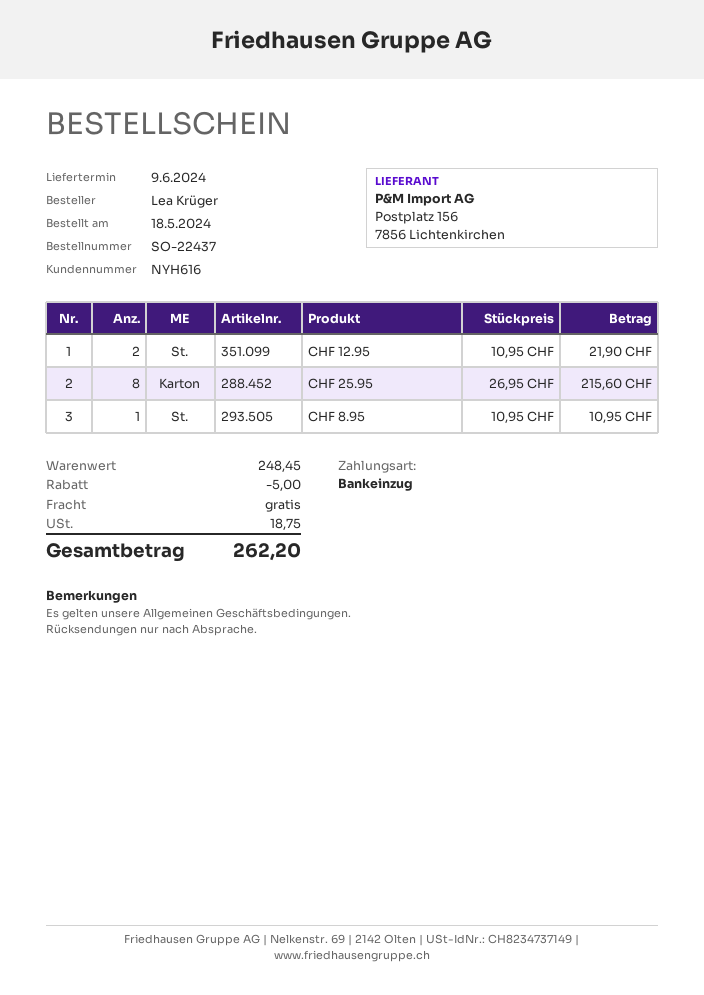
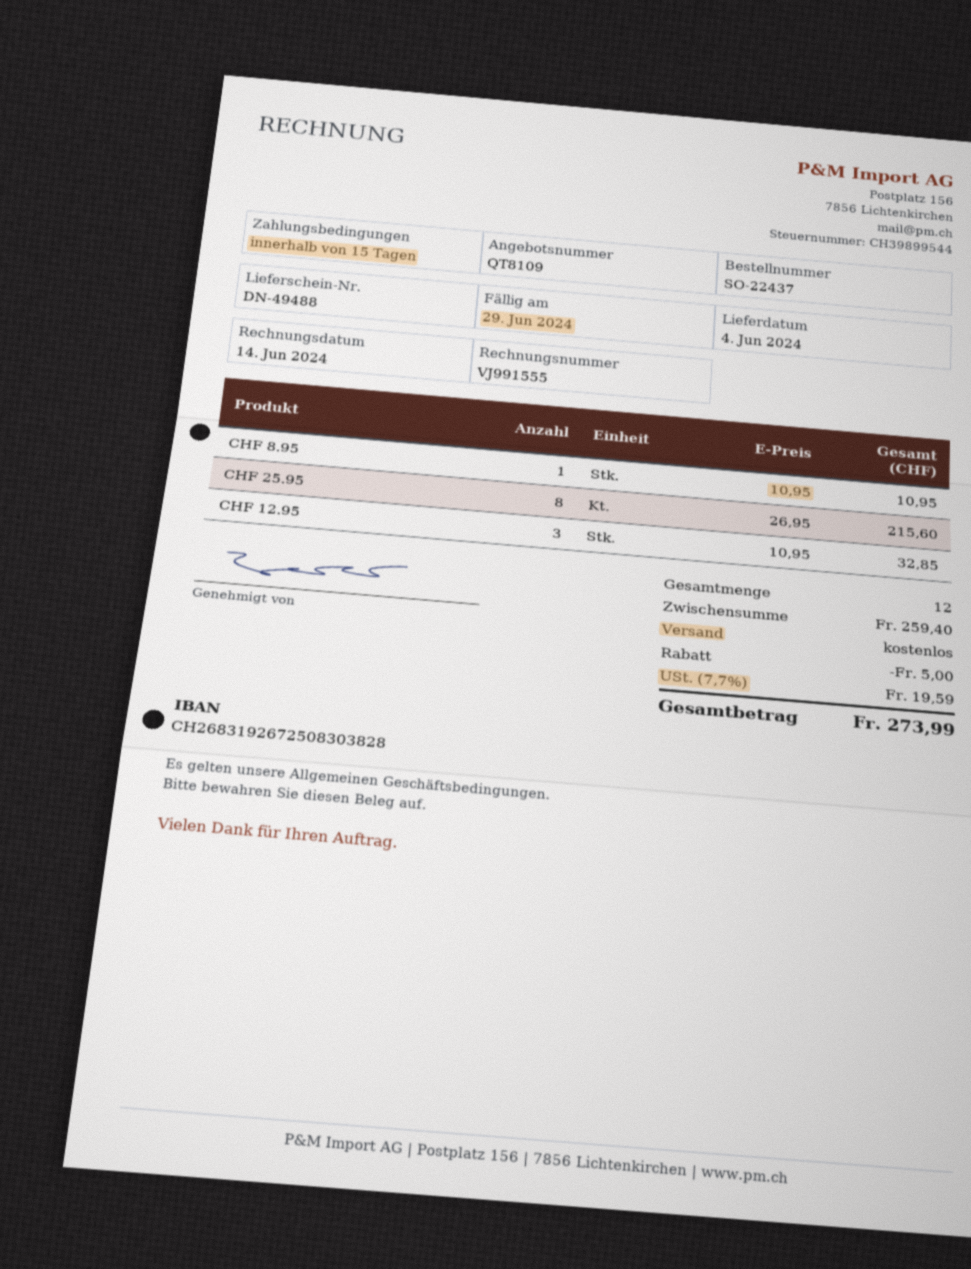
delivery date: 2024-06-09 -> 2024-06-04
CHF 12.95: 2 x 10.95 = 21.90 -> 3 x 10.95 = 32.85
subtotal: 248.45 -> 259.40
tax: 18.75 -> 19.59
total: 262.20 -> 273.99

